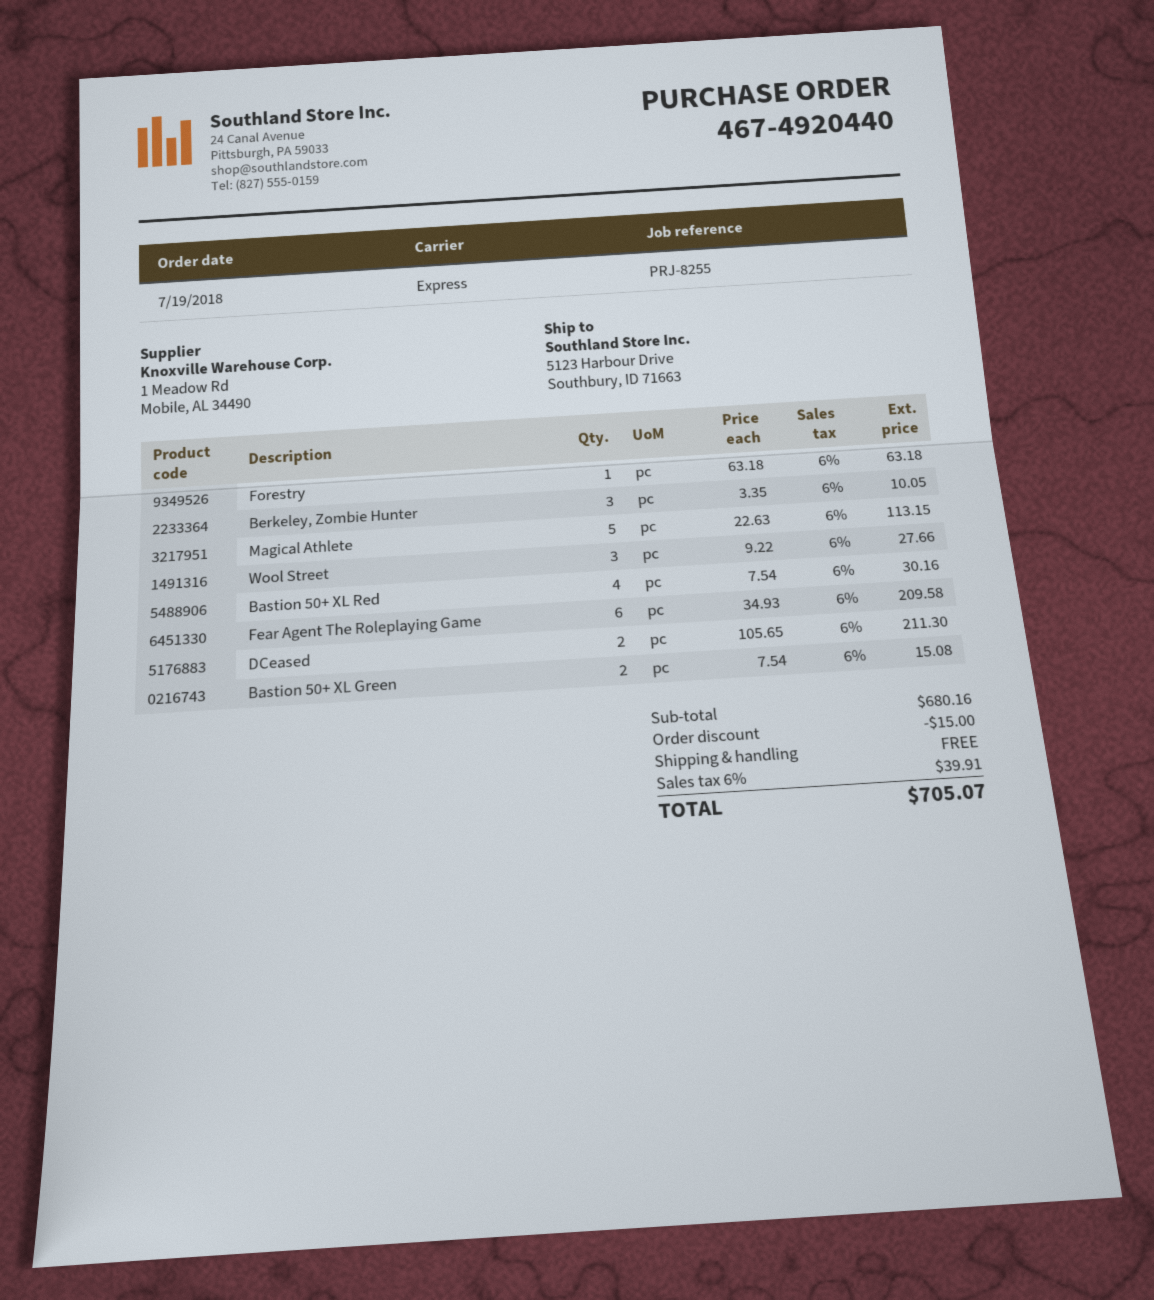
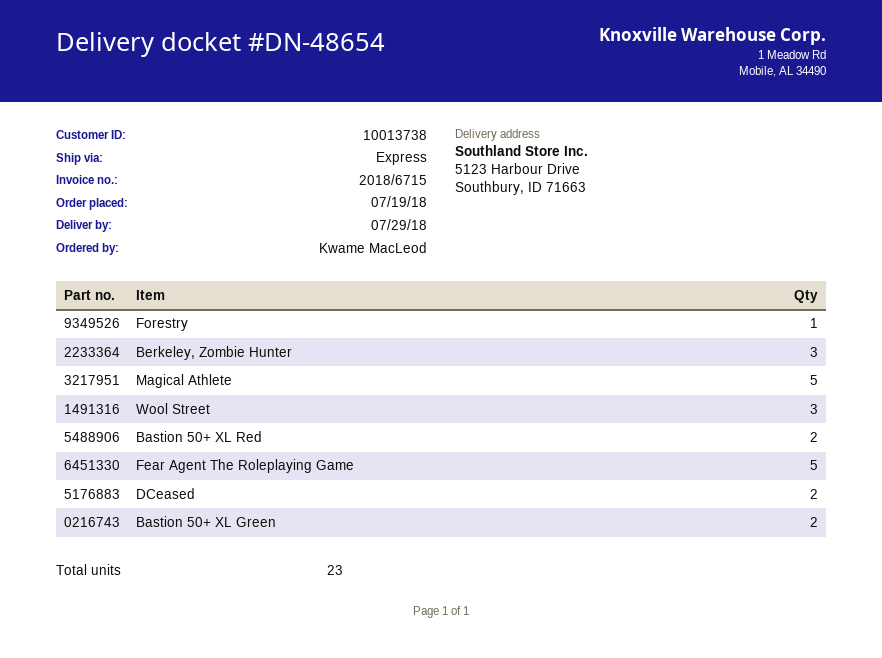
Bastion 50+ XL Red: 4 -> 2
Fear Agent The Roleplaying Game: 6 -> 5

